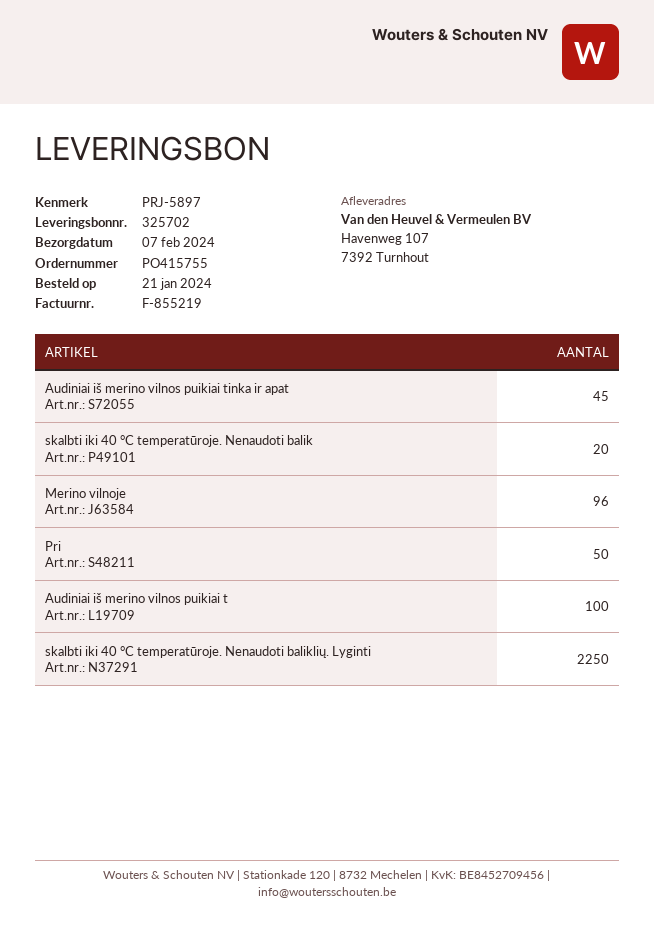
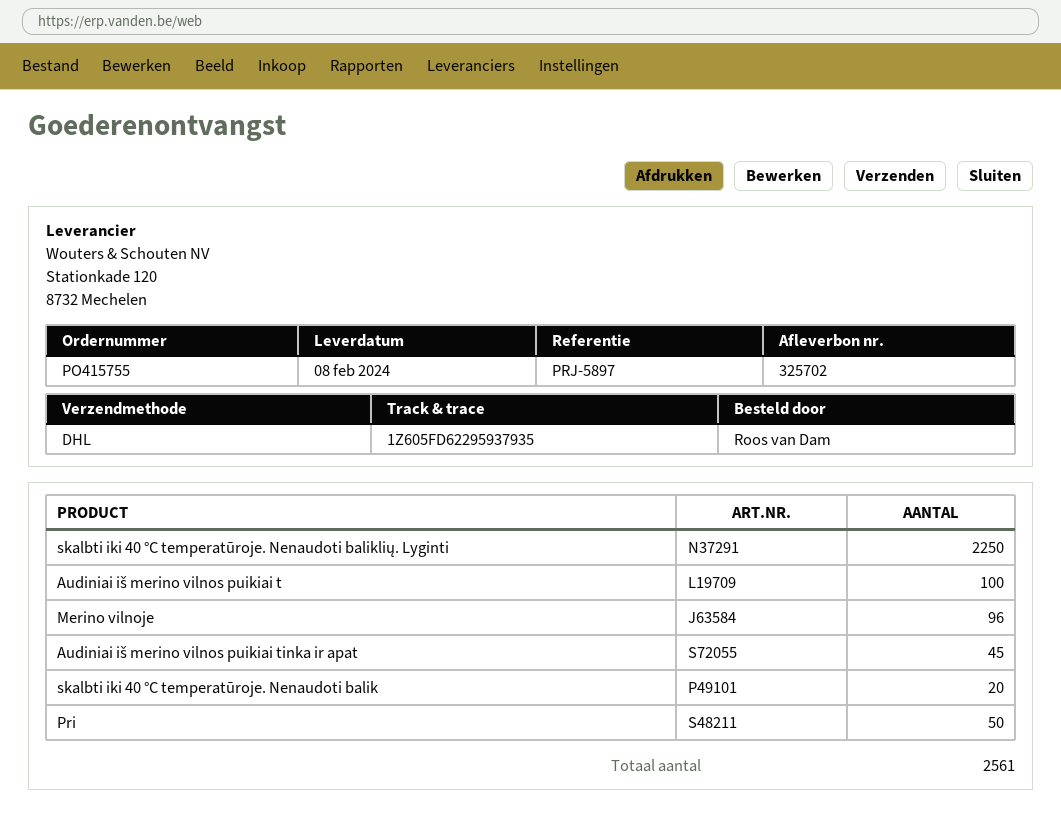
delivery date: 2024-02-07 -> 2024-02-08

